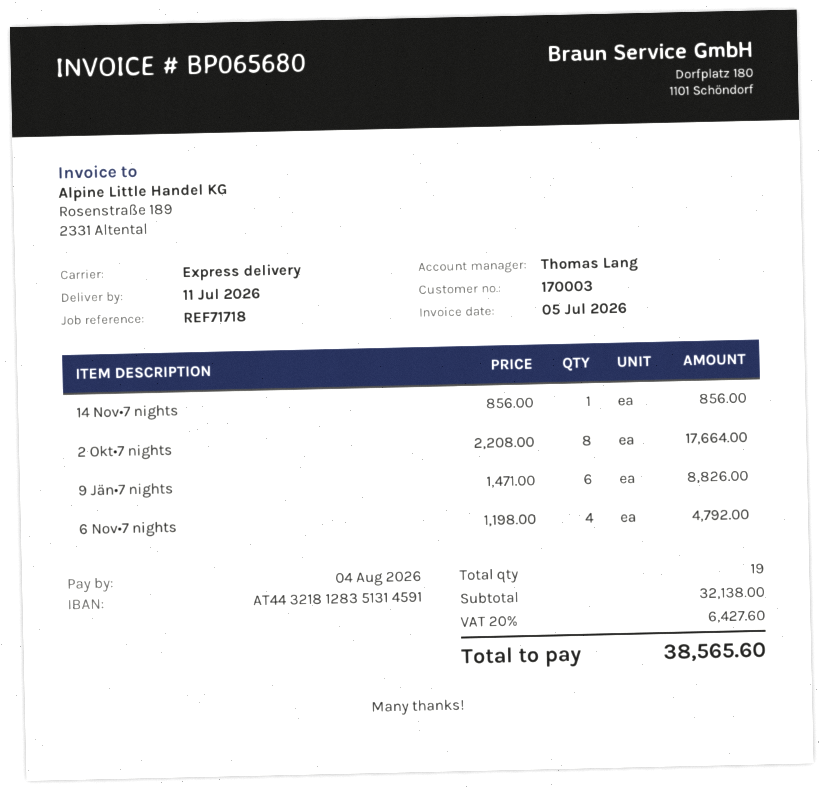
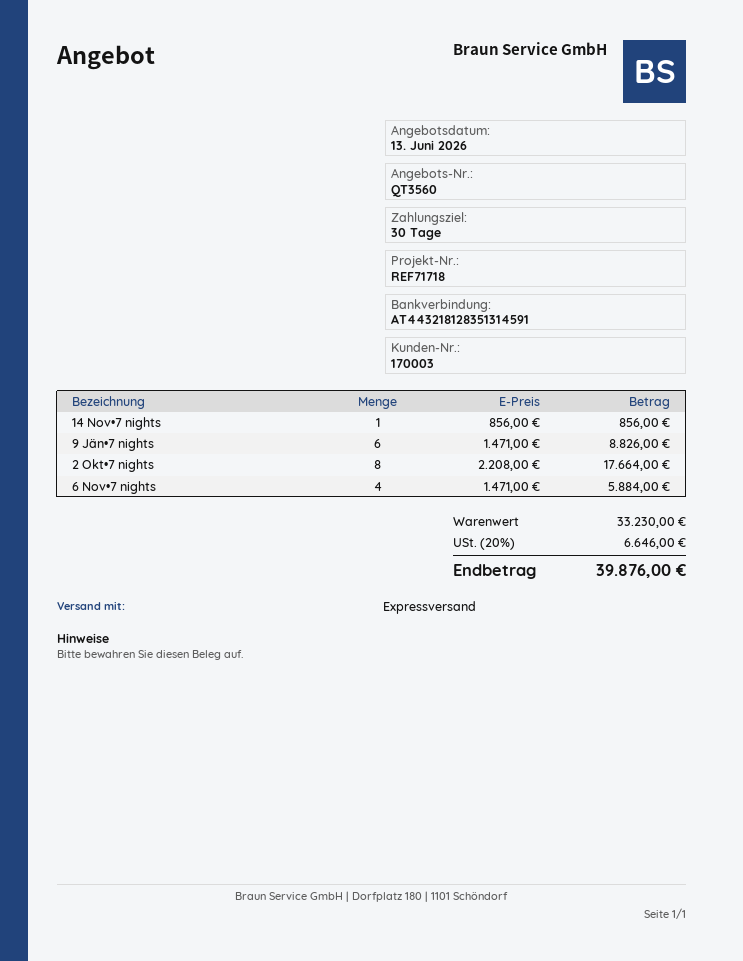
6 Nov•7 nights: 4 x 1198.00 = 4792.00 -> 4 x 1471.00 = 5884.00
subtotal: 32138.00 -> 33230.00
tax: 20% = 6427.60 -> 20% = 6646.00
total: 38565.60 -> 39876.00

